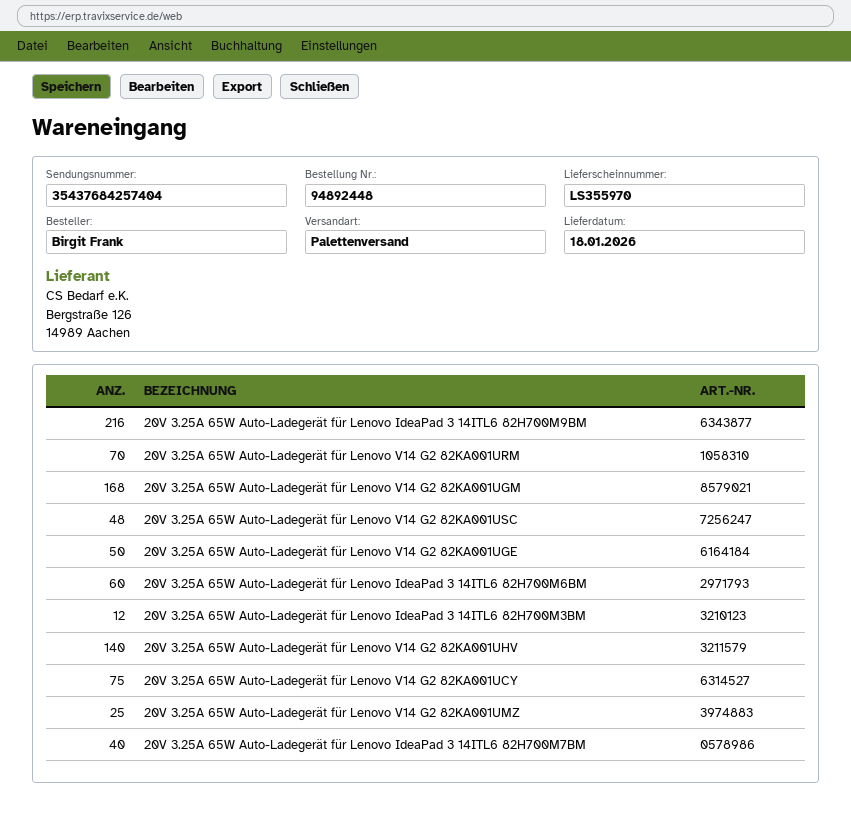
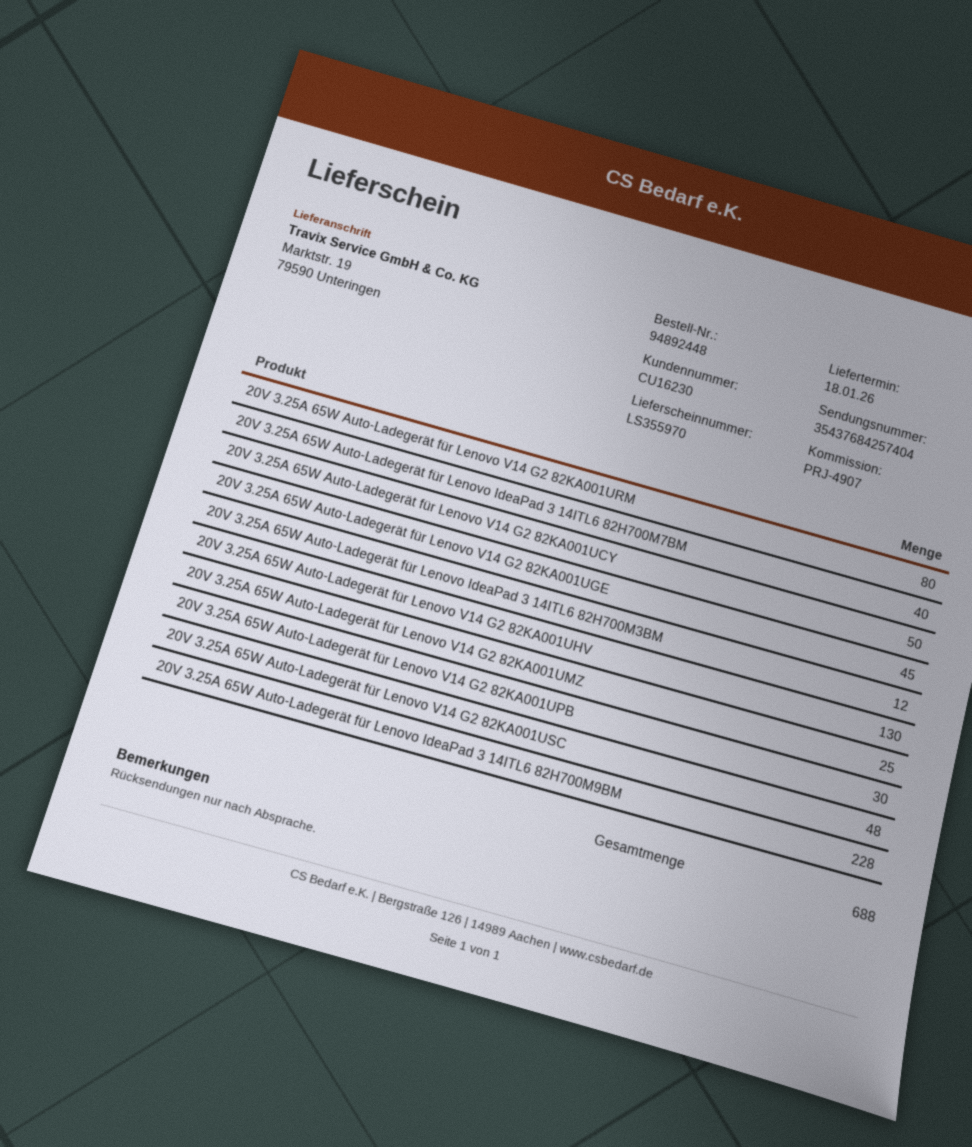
20V 3.25A 65W Auto-Ladegerät für Lenovo IdeaPad 3 14ITL6 82H700M9BM: 216 -> 228
20V 3.25A 65W Auto-Ladegerät für Lenovo V14 G2 82KA001URM: 70 -> 80
20V 3.25A 65W Auto-Ladegerät für Lenovo V14 G2 82KA001UGM: 168 -> none
20V 3.25A 65W Auto-Ladegerät für Lenovo V14 G2 82KA001UGE: 50 -> 45
20V 3.25A 65W Auto-Ladegerät für Lenovo IdeaPad 3 14ITL6 82H700M6BM: 60 -> none
20V 3.25A 65W Auto-Ladegerät für Lenovo V14 G2 82KA001UHV: 140 -> 130
20V 3.25A 65W Auto-Ladegerät für Lenovo V14 G2 82KA001UCY: 75 -> 50
20V 3.25A 65W Auto-Ladegerät für Lenovo V14 G2 82KA001UPB: none -> 30

